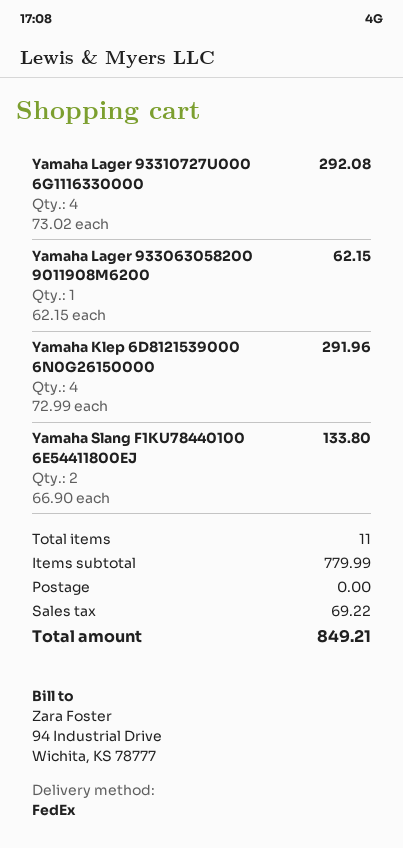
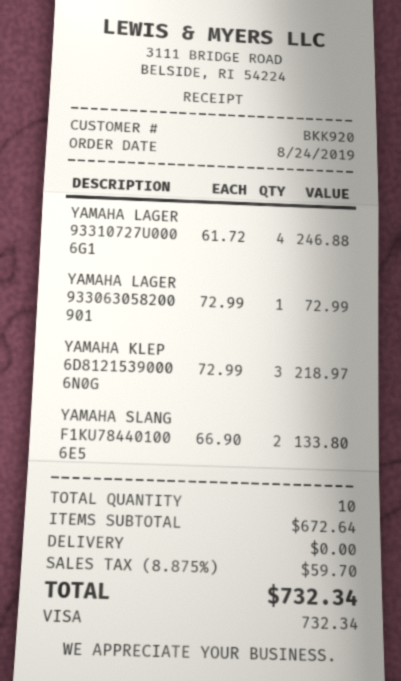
Yamaha Lager 93310727U000 6G1116330000: 4 x 73.02 = 292.08 -> 4 x 61.72 = 246.88
Yamaha Lager 933063058200 9011908M6200: 1 x 62.15 = 62.15 -> 1 x 72.99 = 72.99
Yamaha Klep 6D8121539000 6N0G26150000: 4 x 72.99 = 291.96 -> 3 x 72.99 = 218.97
total quantity: 11 -> 10
subtotal: 779.99 -> 672.64
tax: 69.22 -> 59.70
total: 849.21 -> 732.34

